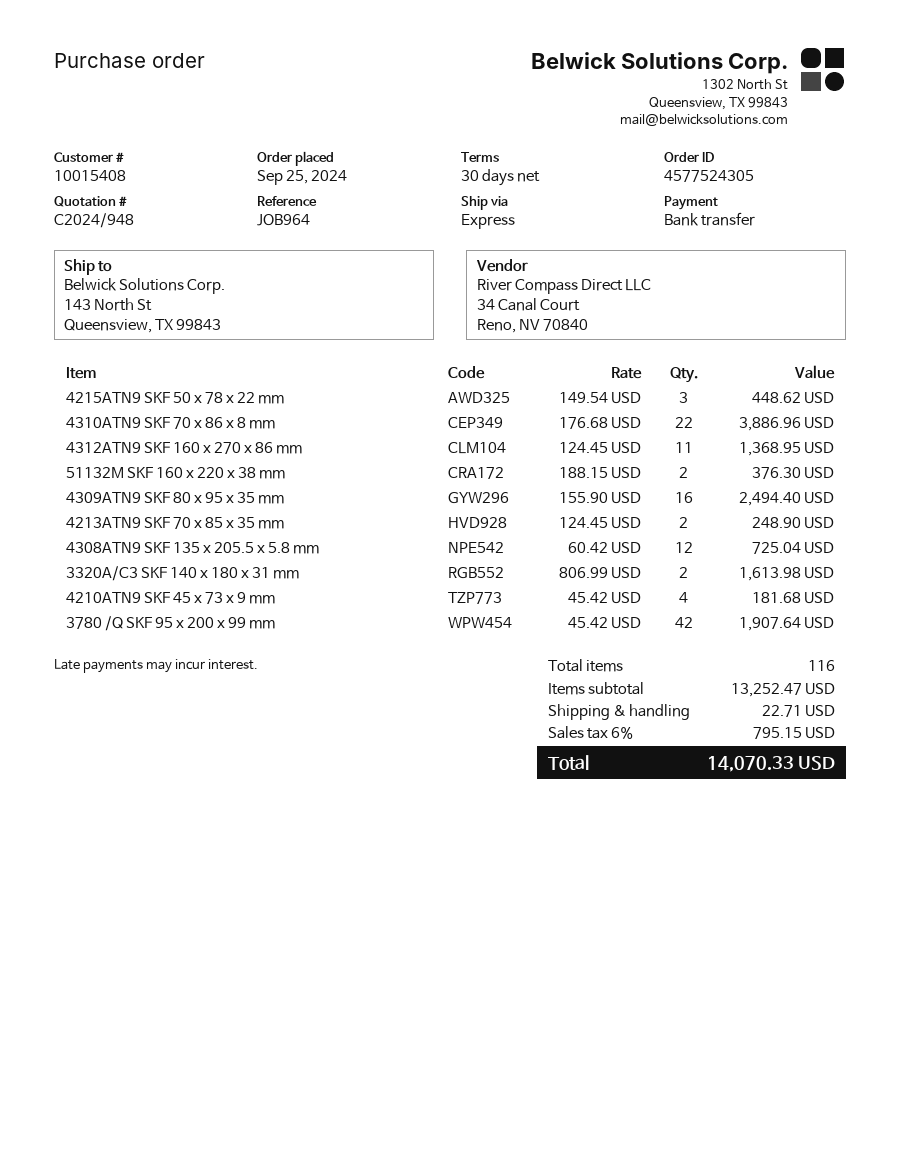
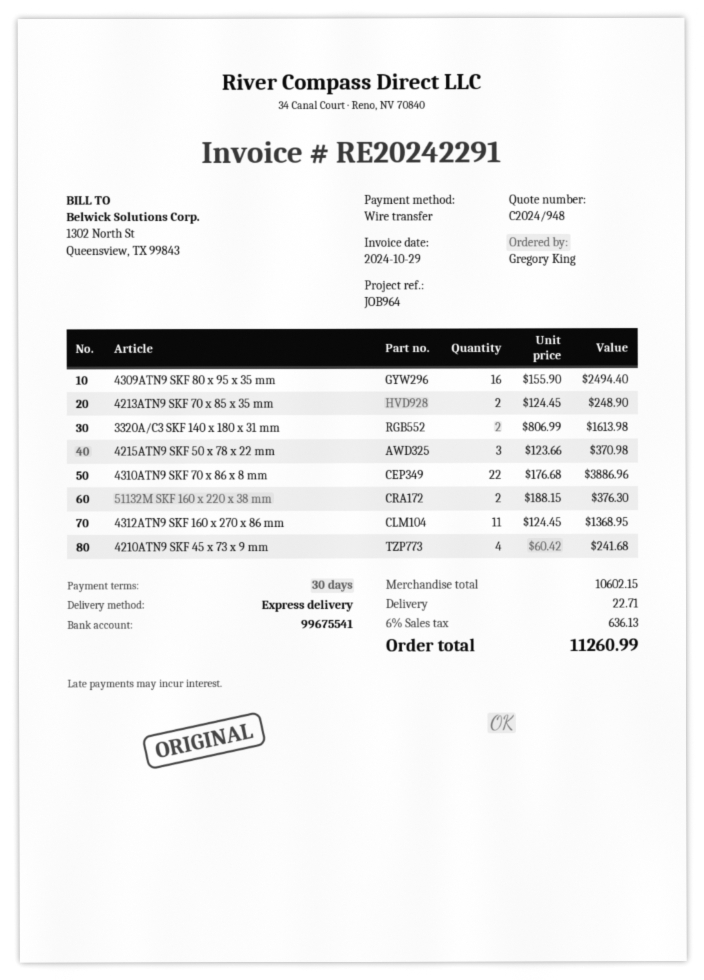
4215ATN9 SKF 50 x 78 x 22 mm: 3 x 149.54 = 448.62 -> 3 x 123.66 = 370.98
4308ATN9 SKF 135 x 205.5 x 5.8 mm: 12 x 60.42 = 725.04 -> none
4210ATN9 SKF 45 x 73 x 9 mm: 4 x 45.42 = 181.68 -> 4 x 60.42 = 241.68
3780 /Q SKF 95 x 200 x 99 mm: 42 x 45.42 = 1907.64 -> none
subtotal: 13252.47 -> 10602.15
tax: 6% = 795.15 -> 6% = 636.13
total: 14070.33 -> 11260.99

